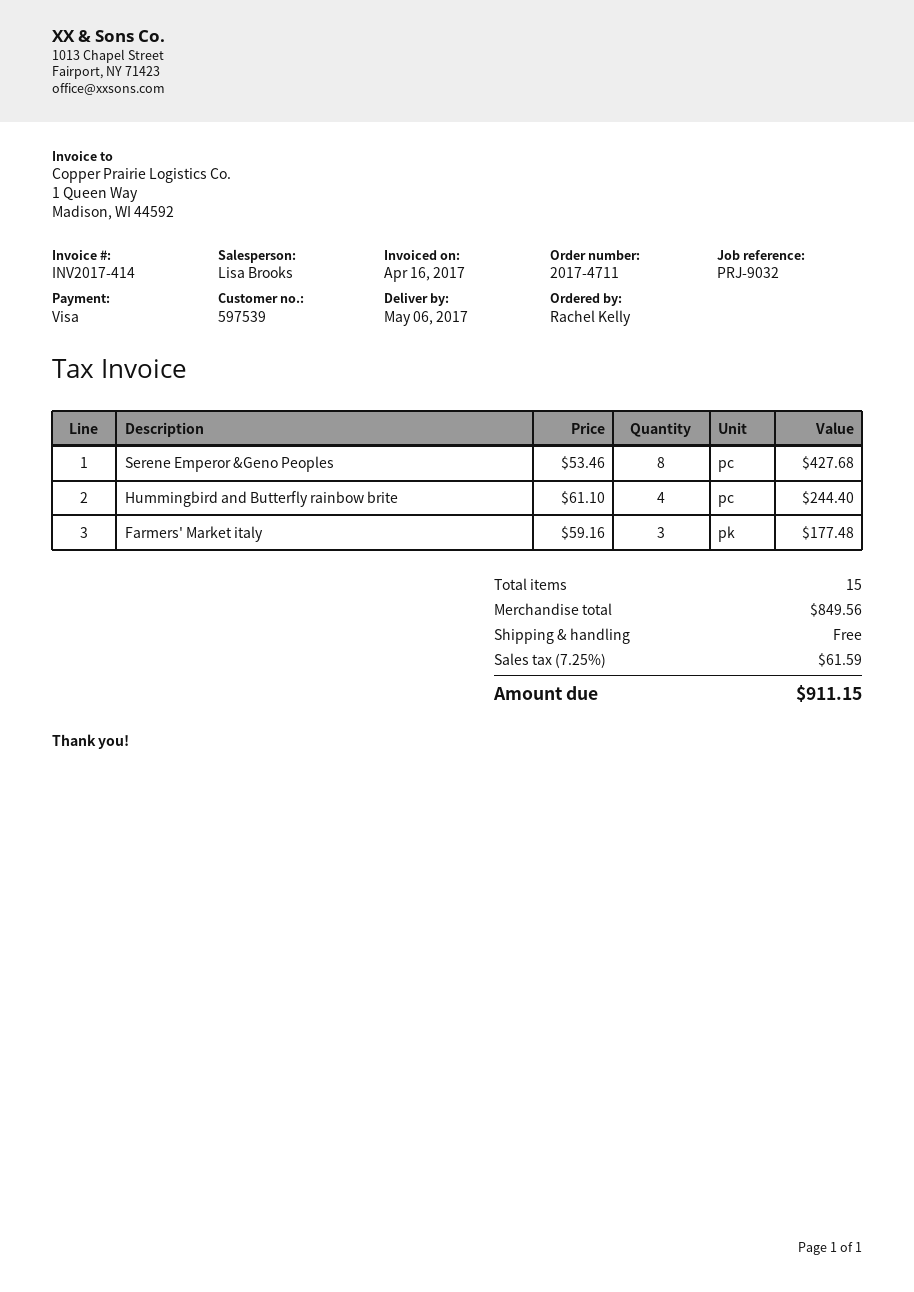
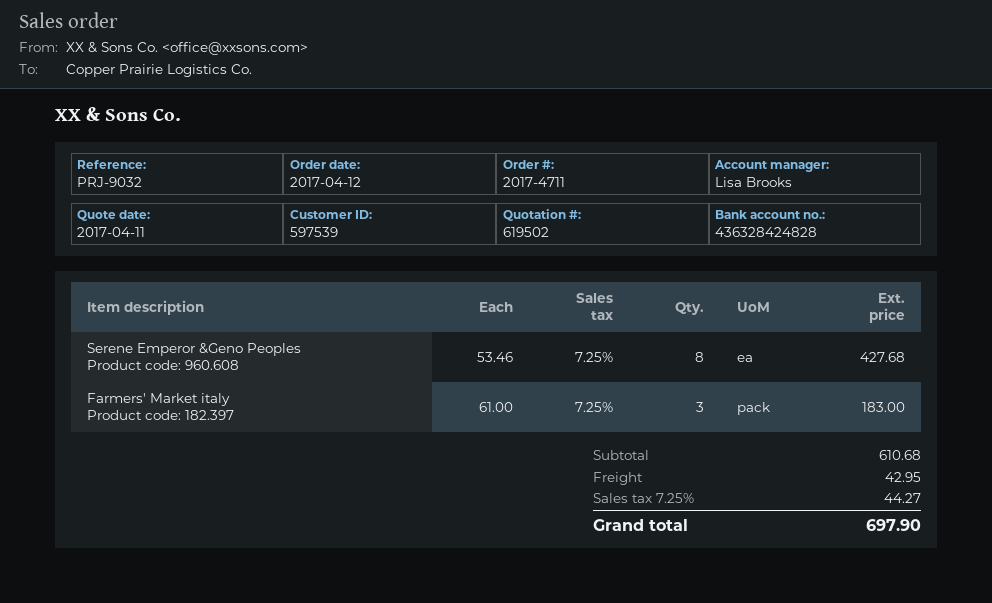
Hummingbird and Butterfly rainbow brite: 4 x 61.10 = 244.40 -> none
Farmers' Market italy: 3 x 59.16 = 177.48 -> 3 x 61.00 = 183.00
subtotal: 849.56 -> 610.68
shipping: 0.00 -> 42.95
tax: 7.25% = 61.59 -> 7.25% = 44.27
total: 911.15 -> 697.90

